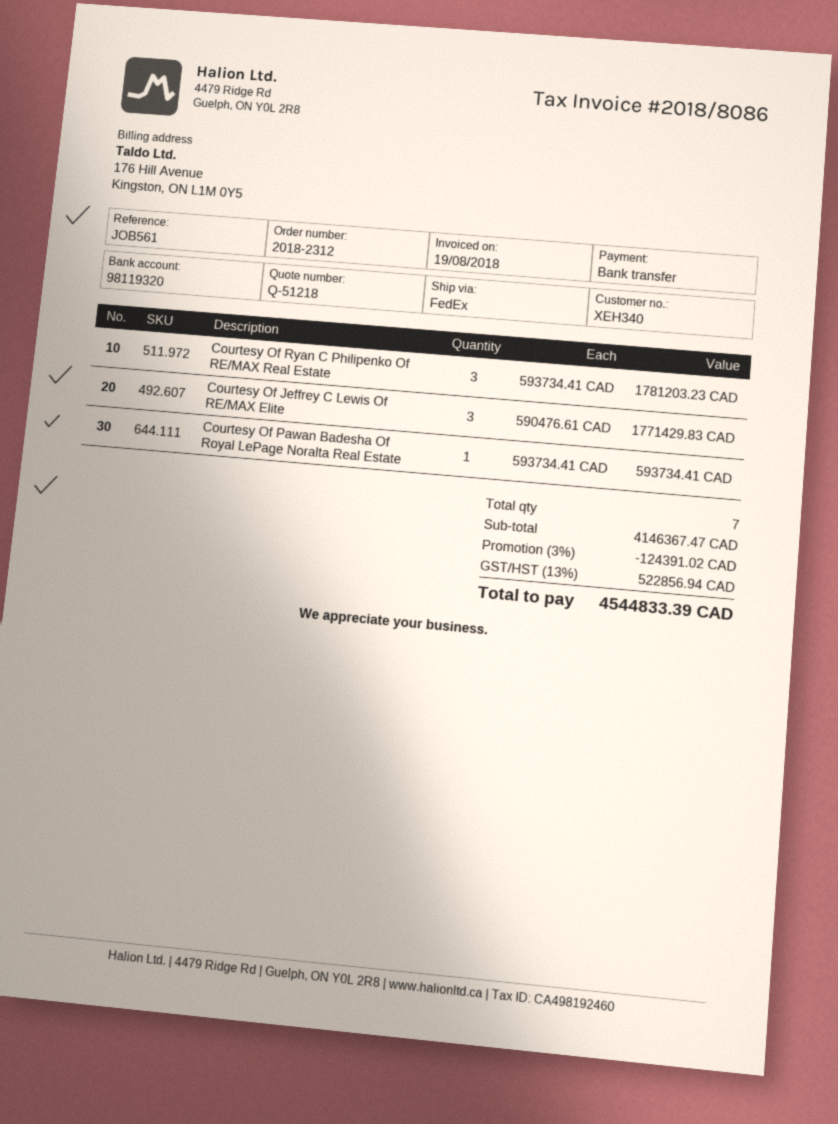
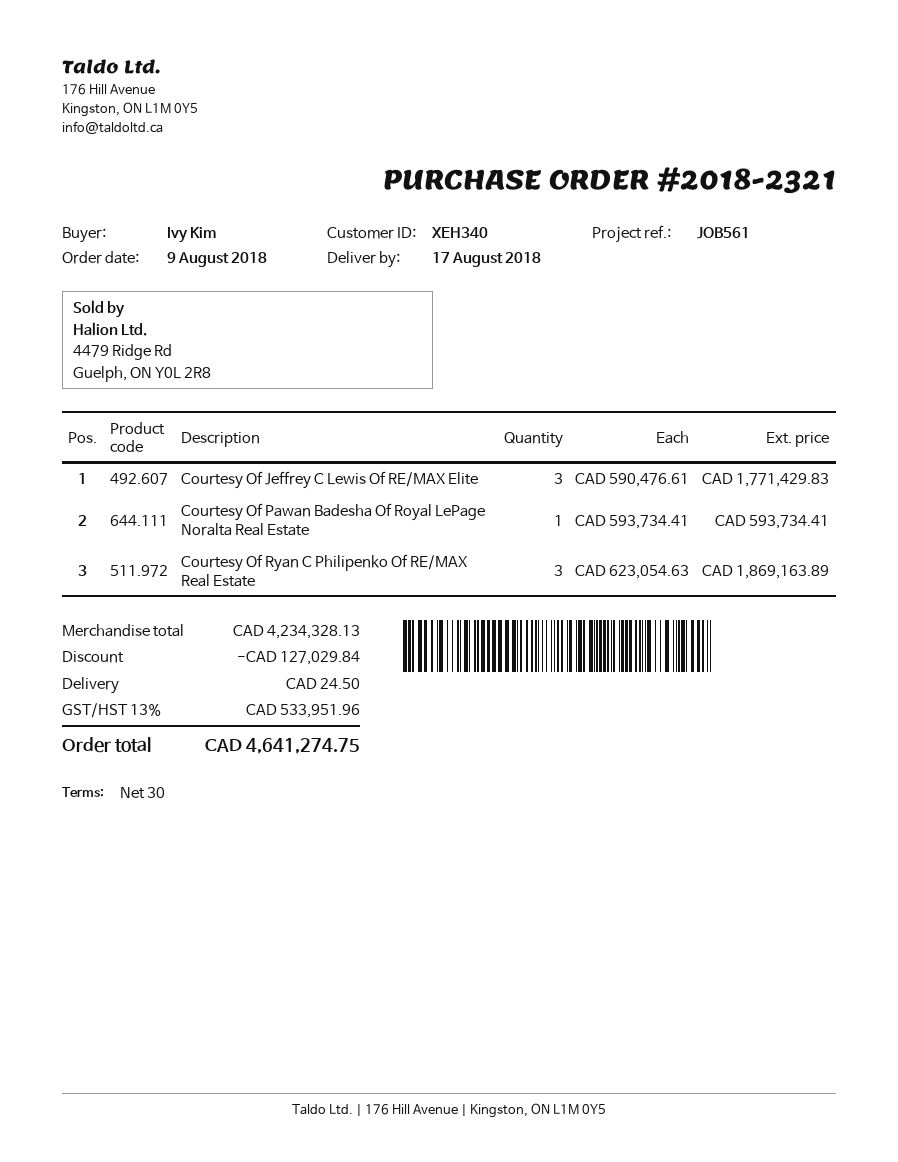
order number: 2018-2312 -> 2018-2321
Courtesy Of Ryan C Philipenko Of RE/MAX Real Estate: 3 x 593734.41 = 1781203.23 -> 3 x 623054.63 = 1869163.89
subtotal: 4146367.47 -> 4234328.13
discount: 124391.02 -> 127029.84
shipping: none -> 24.50
tax: 13% = 522856.94 -> 13% = 533951.96
total: 4544833.39 -> 4641274.75

